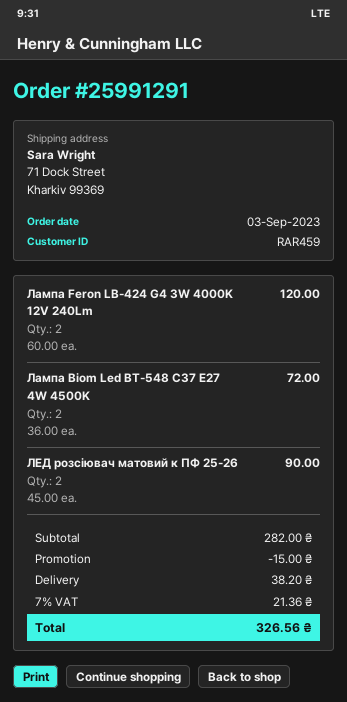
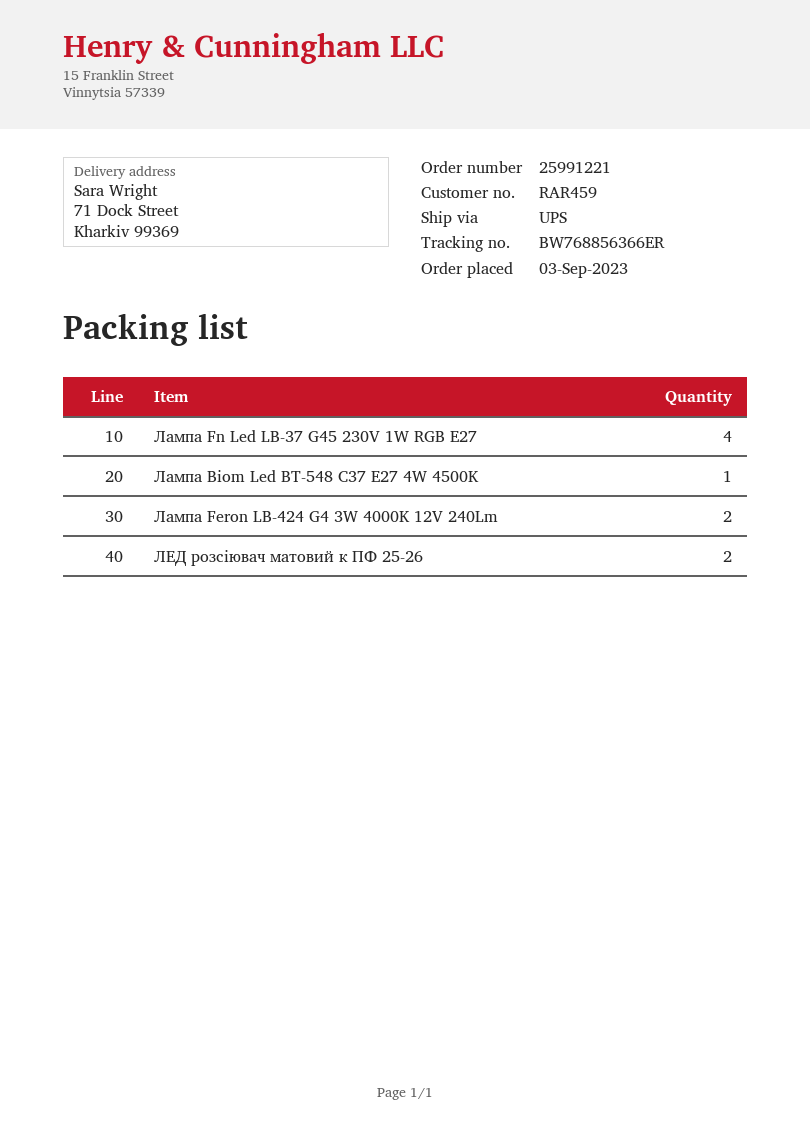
order number: 25991291 -> 25991221
Лампа Biom Led BТ-548 C37 E27 4W 4500K: 2 -> 1
Лампа Fn Led LB-37 G45 230V 1W RGB E27: none -> 4

